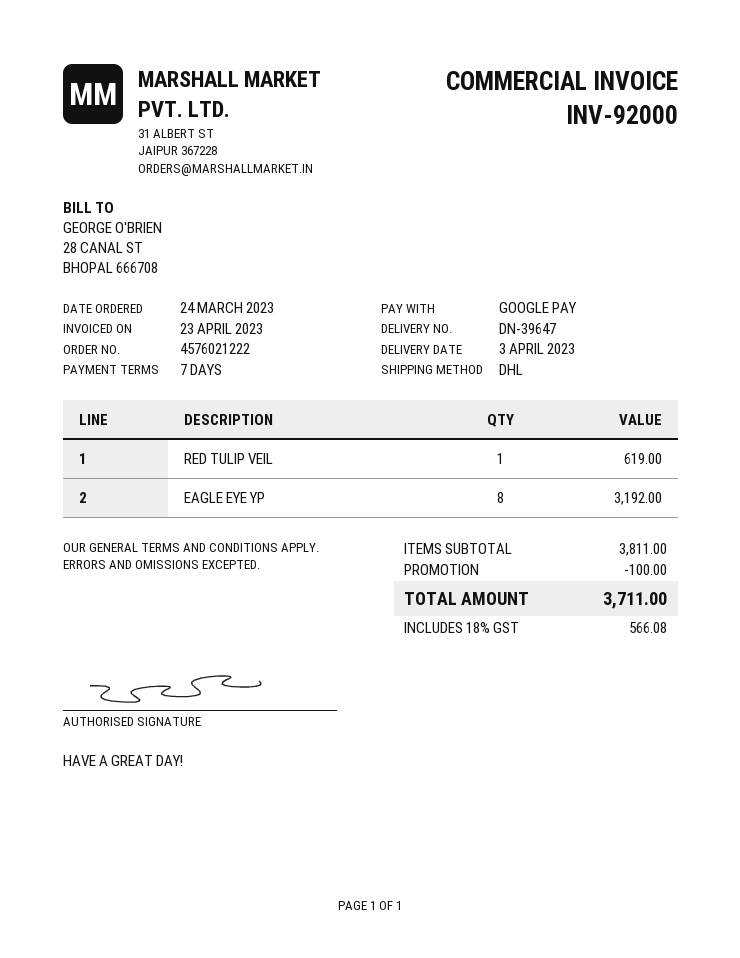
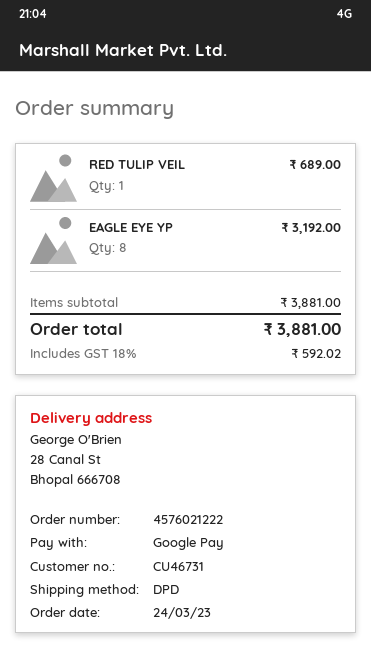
shipping method: DHL -> DPD
RED TULIP VEIL: 1 for 619.00 -> 1 for 689.00
subtotal: 3811.00 -> 3881.00
discount: 100.00 -> none
tax: 18% = 566.08 -> 18% = 592.02
total: 3711.00 -> 3881.00

